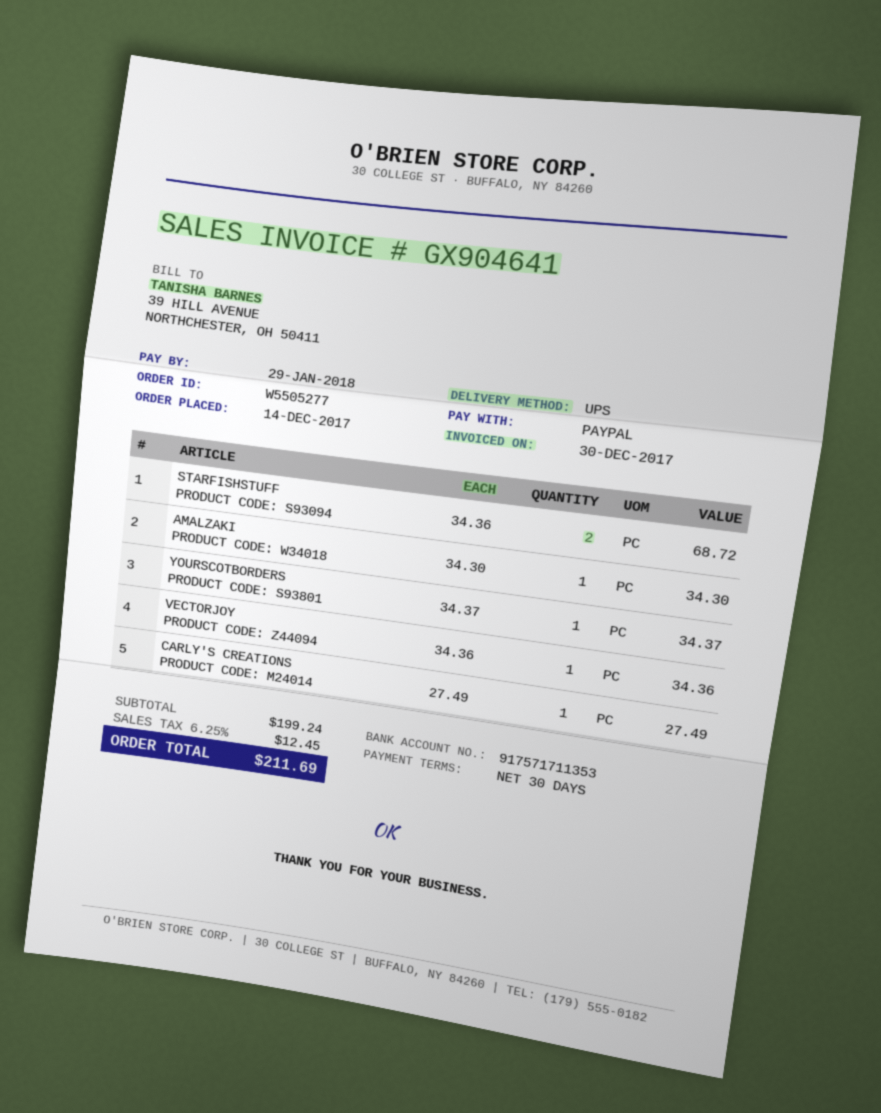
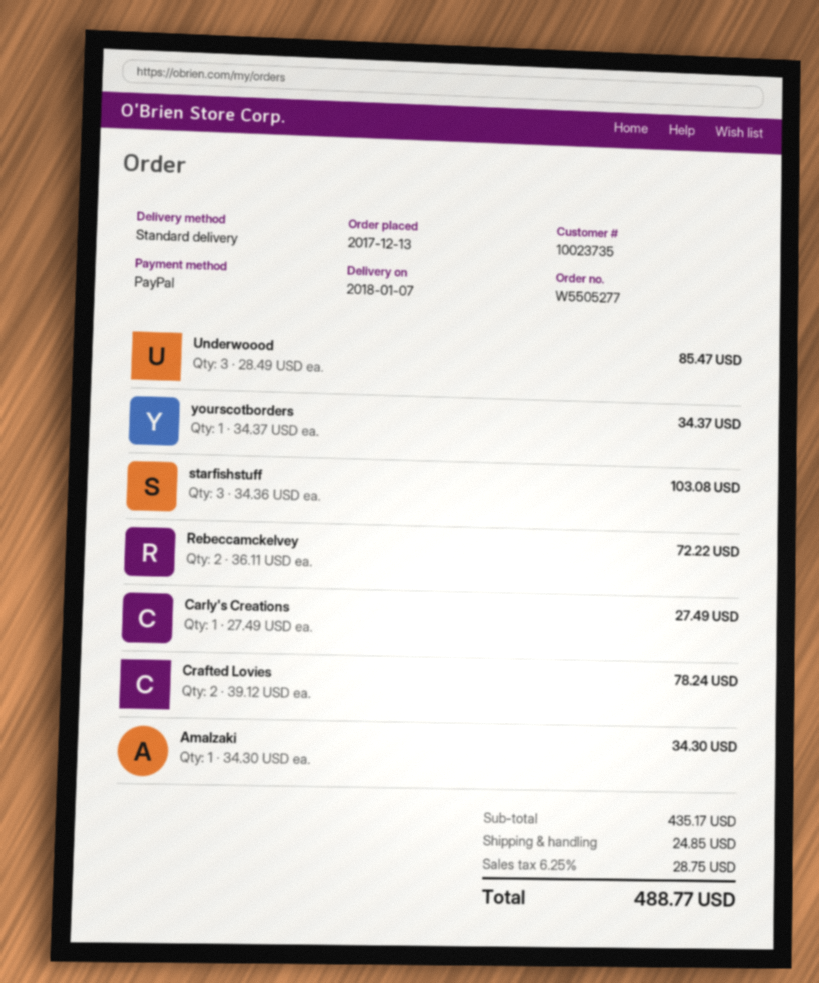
order date: 2017-12-14 -> 2017-12-13
shipping method: UPS -> standard
STARFISHSTUFF: 2 x 34.36 = 68.72 -> 3 x 34.36 = 103.08
VECTORJOY: 1 x 34.36 = 34.36 -> none
Underwoood: none -> 3 x 28.49 = 85.47
Rebeccamckelvey: none -> 2 x 36.11 = 72.22
Crafted Lovies: none -> 2 x 39.12 = 78.24
subtotal: 199.24 -> 435.17
shipping: none -> 24.85
tax: 6.25% = 12.45 -> 6.25% = 28.75
total: 211.69 -> 488.77

